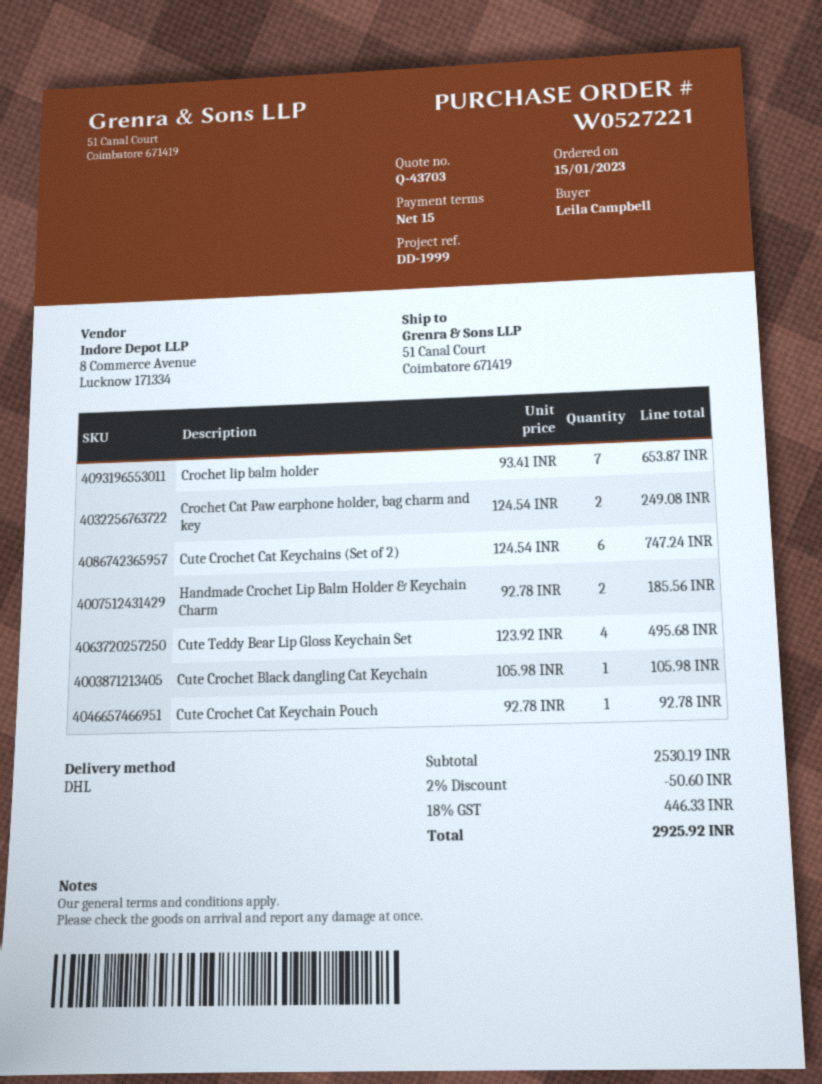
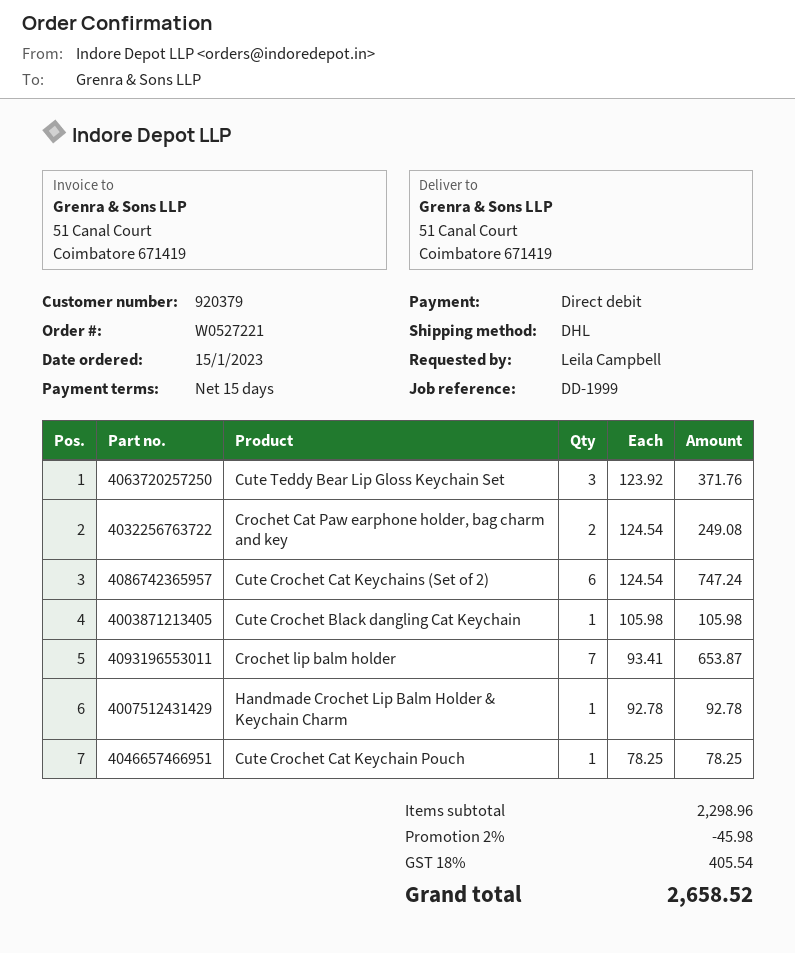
Handmade Crochet Lip Balm Holder & Keychain Charm: 2 x 92.78 = 185.56 -> 1 x 92.78 = 92.78
Cute Teddy Bear Lip Gloss Keychain Set: 4 x 123.92 = 495.68 -> 3 x 123.92 = 371.76
Cute Crochet Cat Keychain Pouch: 1 x 92.78 = 92.78 -> 1 x 78.25 = 78.25
subtotal: 2530.19 -> 2298.96
discount: 2% = 50.60 -> 2% = 45.98
tax: 18% = 446.33 -> 18% = 405.54
total: 2925.92 -> 2658.52

